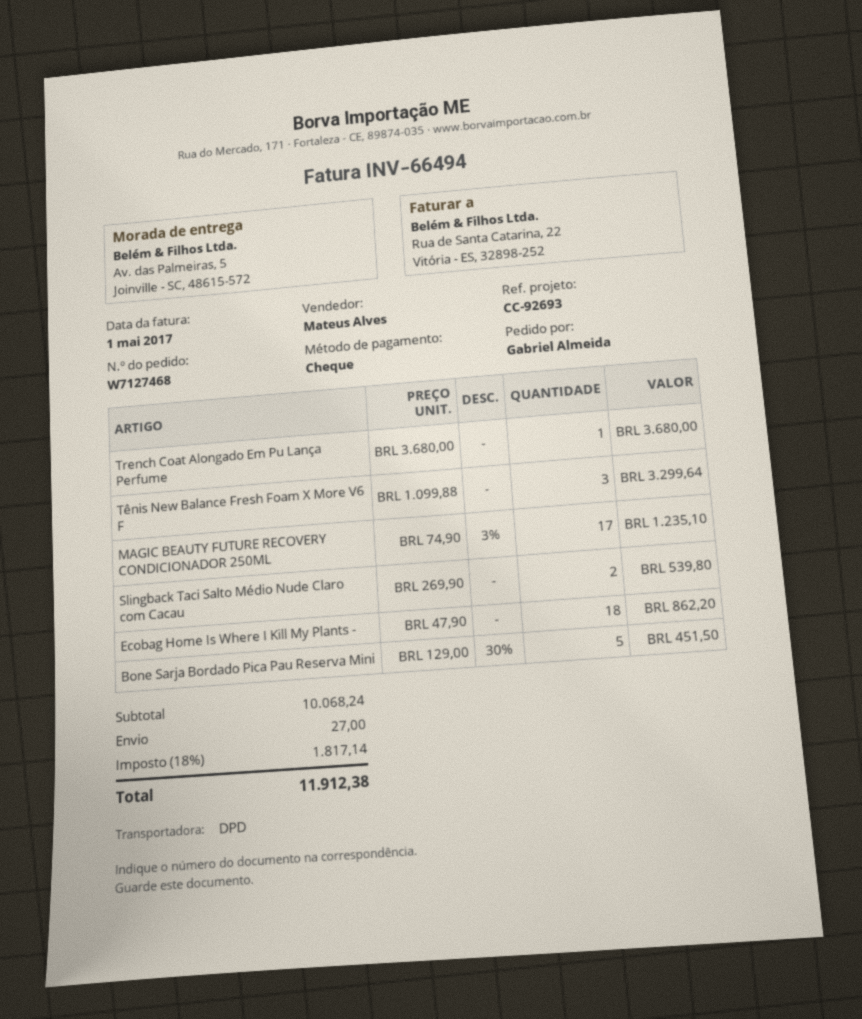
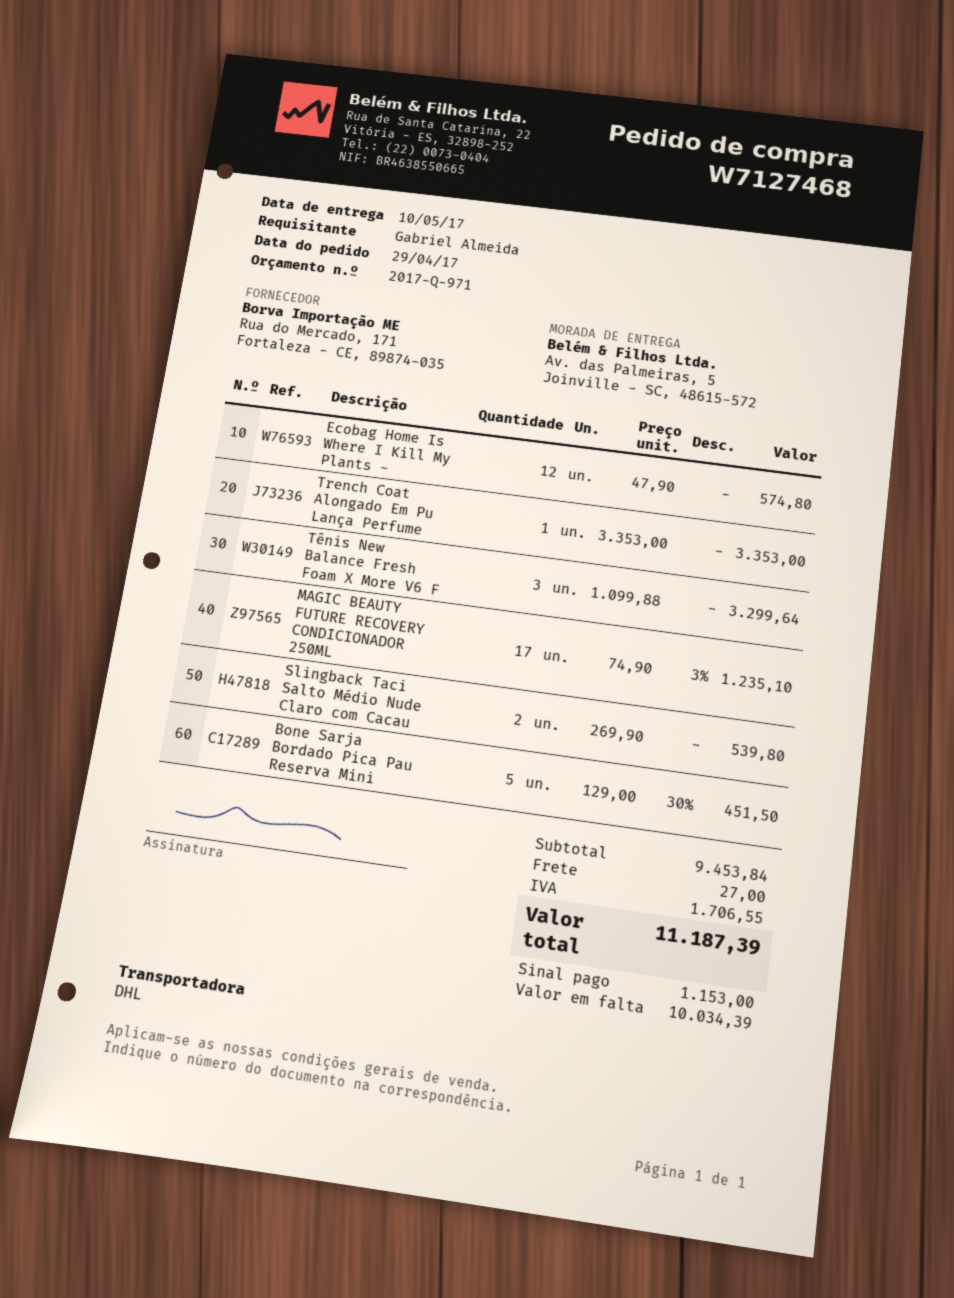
shipping method: DPD -> DHL
Trench Coat Alongado Em Pu Lança Perfume: 1 x 3680.00 = 3680.00 -> 1 x 3353.00 = 3353.00
Ecobag Home Is Where I Kill My Plants -: 18 x 47.90 = 862.20 -> 12 x 47.90 = 574.80
subtotal: 10068.24 -> 9453.84
tax: 1817.14 -> 1706.55
total: 11912.38 -> 11187.39

